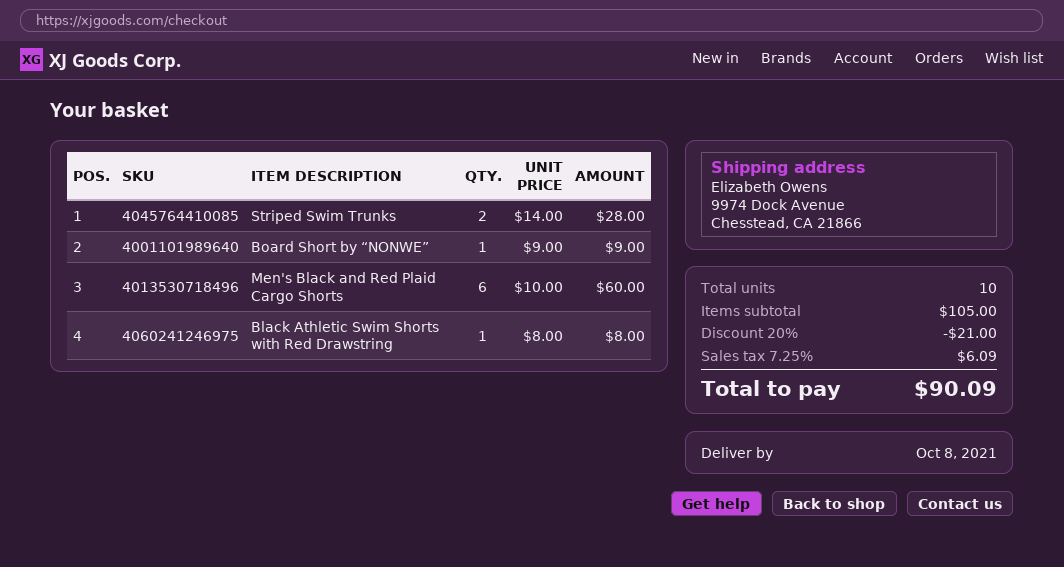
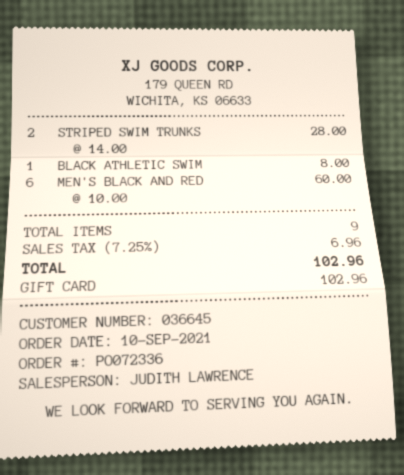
Board Short by “NONWE”: 1 x 9.00 = 9.00 -> none
total quantity: 10 -> 9
discount: 20% = 21.00 -> none
tax: 7.25% = 6.09 -> 7.25% = 6.96
total: 90.09 -> 102.96

